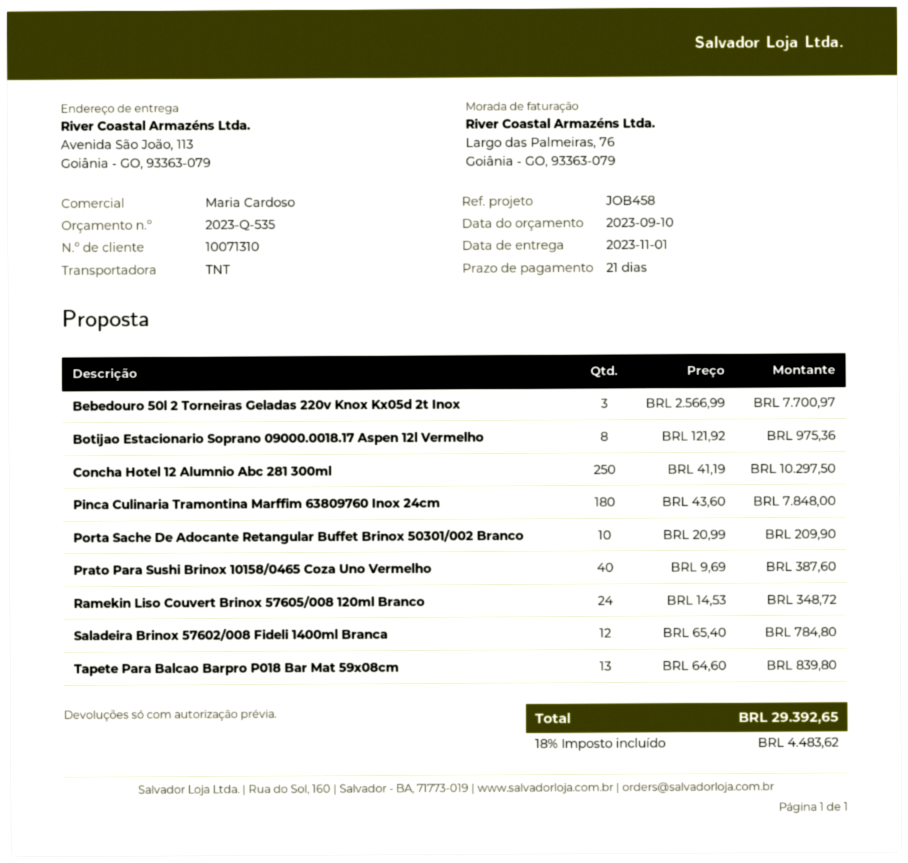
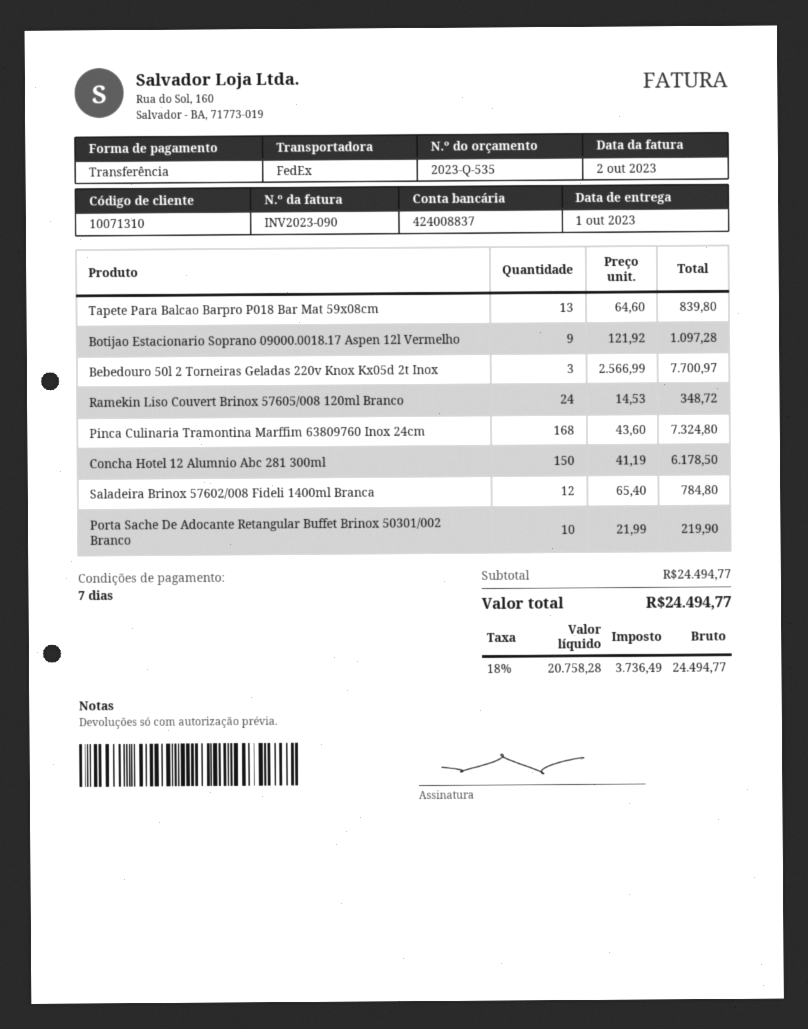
delivery date: 2023-11-01 -> 2023-10-01
payment terms: 21 days -> 7 days
shipping method: TNT -> FedEx
Botijao Estacionario Soprano 09000.0018.17 Aspen 12l Vermelho: 8 x 121.92 = 975.36 -> 9 x 121.92 = 1097.28
Concha Hotel 12 Alumnio Abc 281 300ml: 250 x 41.19 = 10297.50 -> 150 x 41.19 = 6178.50
Pinca Culinaria Tramontina Marffim 63809760 Inox 24cm: 180 x 43.60 = 7848.00 -> 168 x 43.60 = 7324.80
Porta Sache De Adocante Retangular Buffet Brinox 50301/002 Branco: 10 x 20.99 = 209.90 -> 10 x 21.99 = 219.90
Prato Para Sushi Brinox 10158/0465 Coza Uno Vermelho: 40 x 9.69 = 387.60 -> none
tax: 18% = 4483.62 -> 18% = 3736.49
total: 29392.65 -> 24494.77

